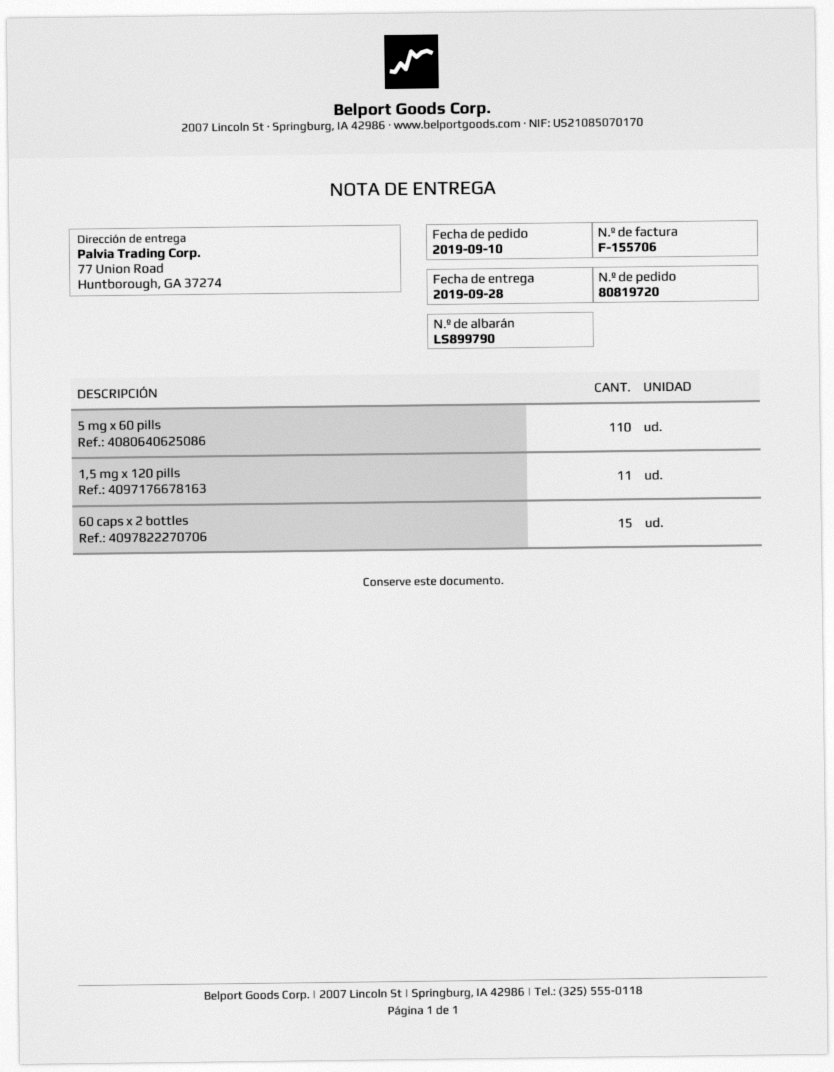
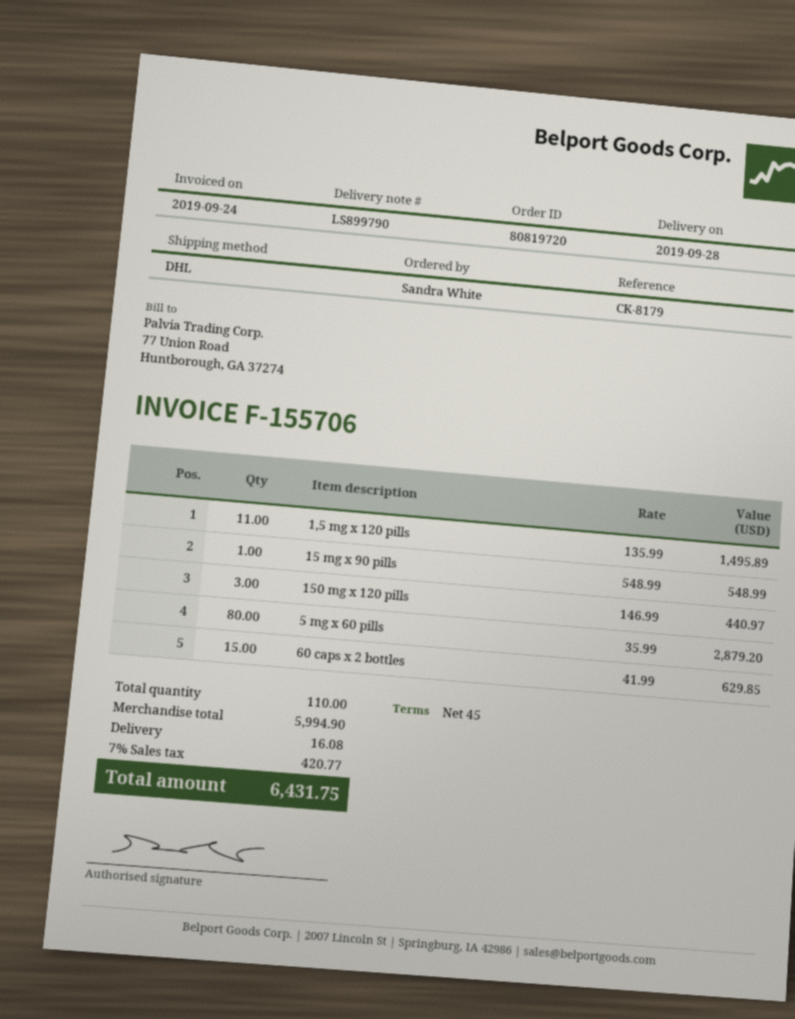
5 mg x 60 pills: 110 -> 80
15 mg x 90 pills: none -> 1
150 mg x 120 pills: none -> 3

